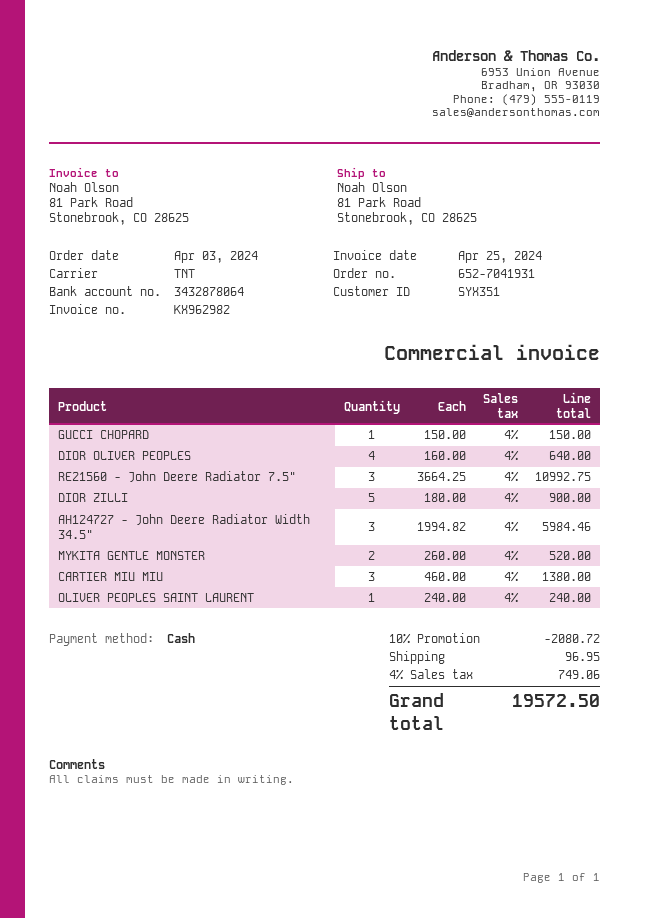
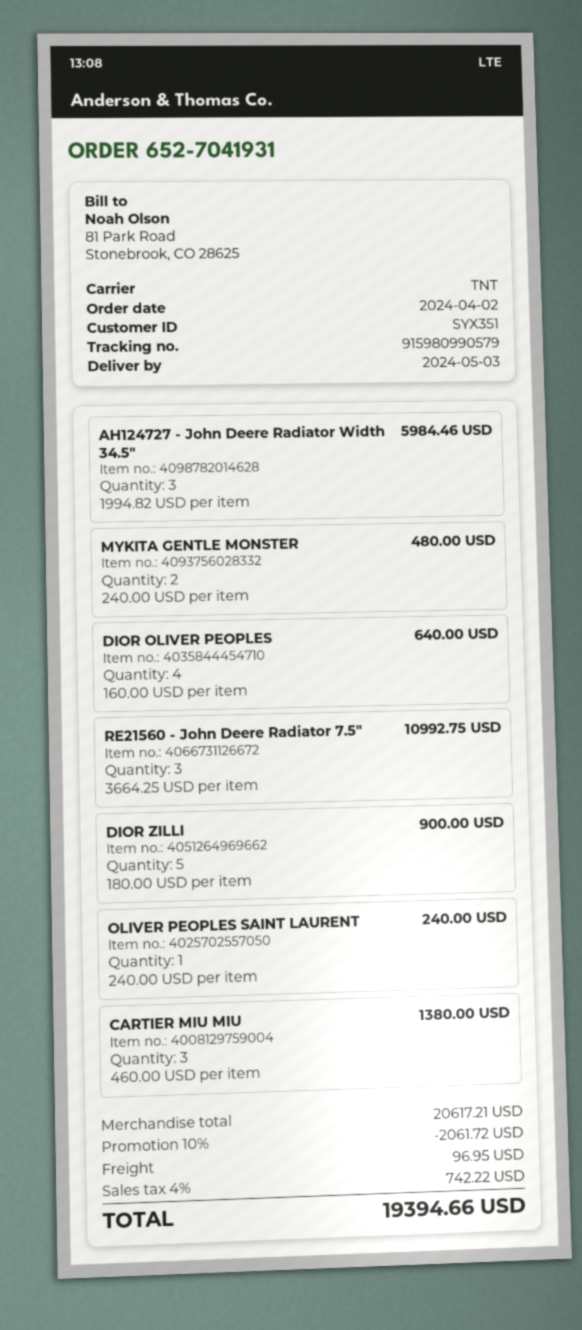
order date: 2024-04-03 -> 2024-04-02
GUCCI CHOPARD: 1 x 150.00 = 150.00 -> none
MYKITA GENTLE MONSTER: 2 x 260.00 = 520.00 -> 2 x 240.00 = 480.00
discount: 10% = 2080.72 -> 10% = 2061.72
tax: 4% = 749.06 -> 4% = 742.22
total: 19572.50 -> 19394.66

